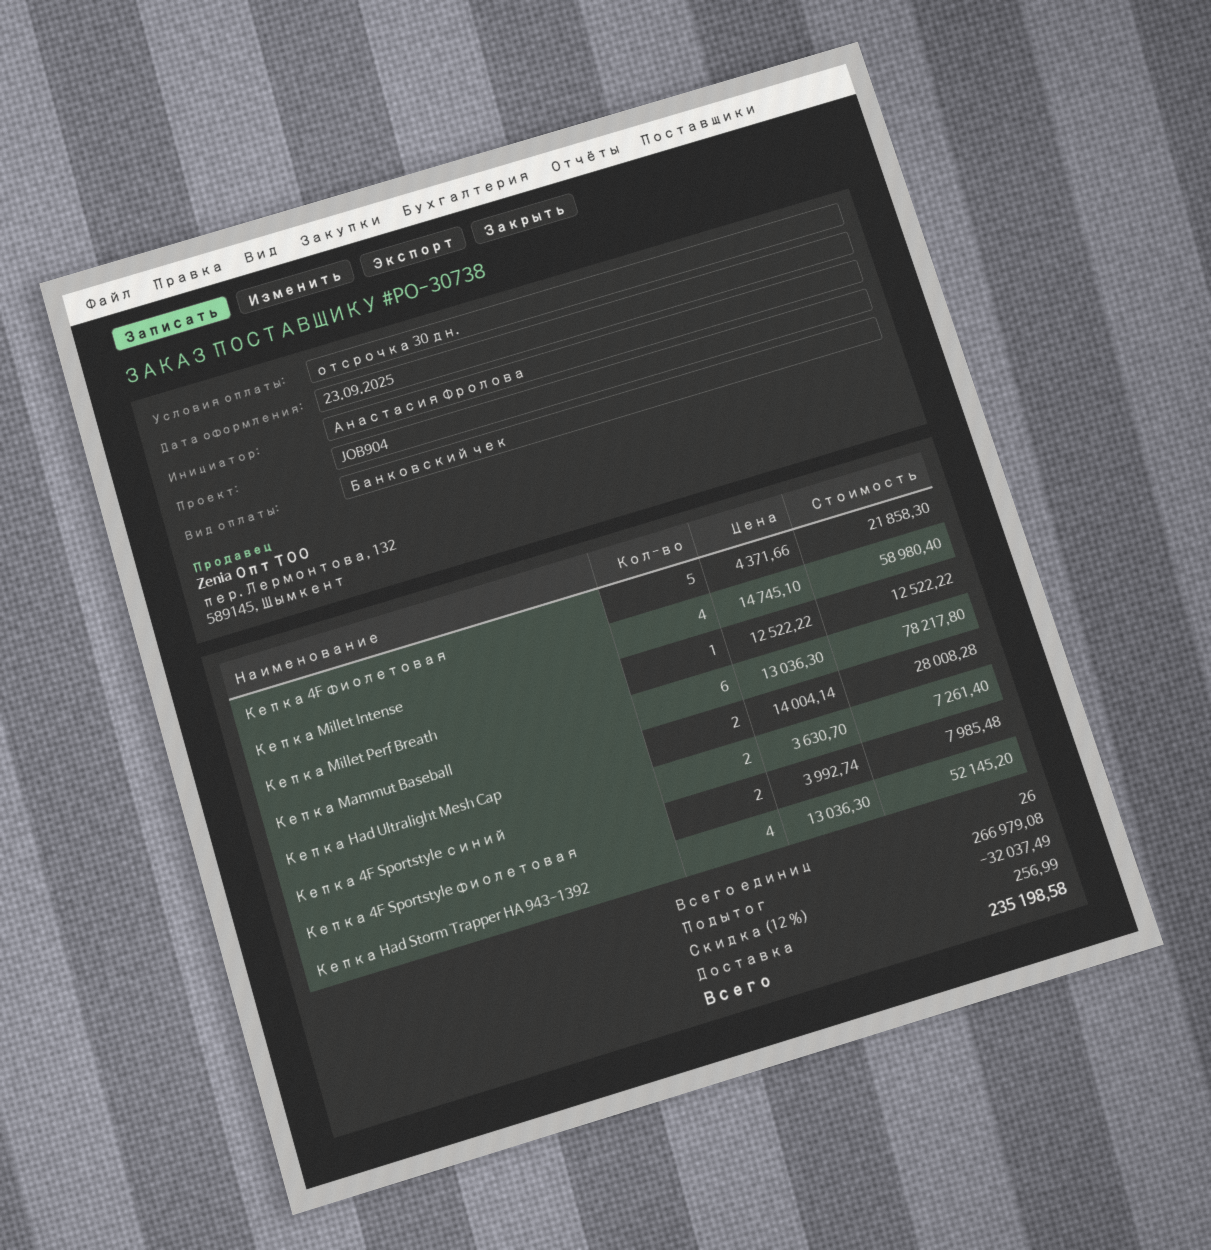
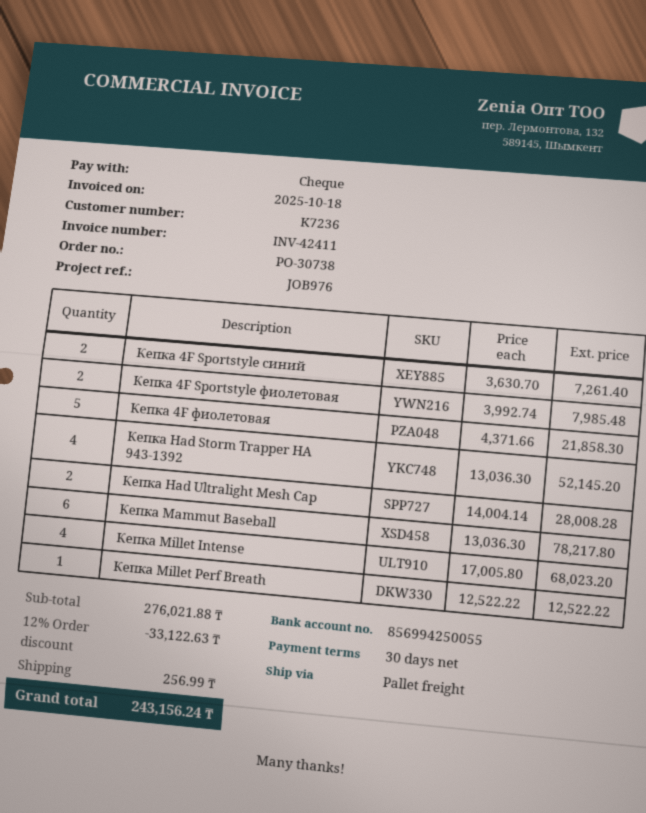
reference: JOB904 -> JOB976
Кепка Millet Intense: 4 x 14745.10 = 58980.40 -> 4 x 17005.80 = 68023.20
subtotal: 266979.08 -> 276021.88
discount: 12% = 32037.49 -> 12% = 33122.63
total: 235198.58 -> 243156.24

